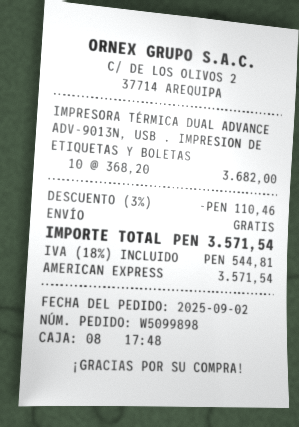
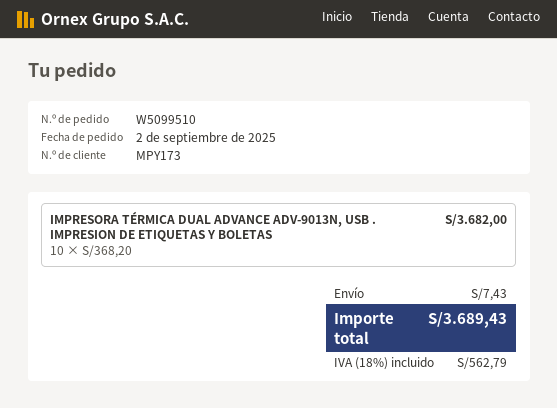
order number: W5099898 -> W5099510
discount: 3% = 110.46 -> none
shipping: 0.00 -> 7.43
tax: 18% = 544.81 -> 18% = 562.79
total: 3571.54 -> 3689.43

